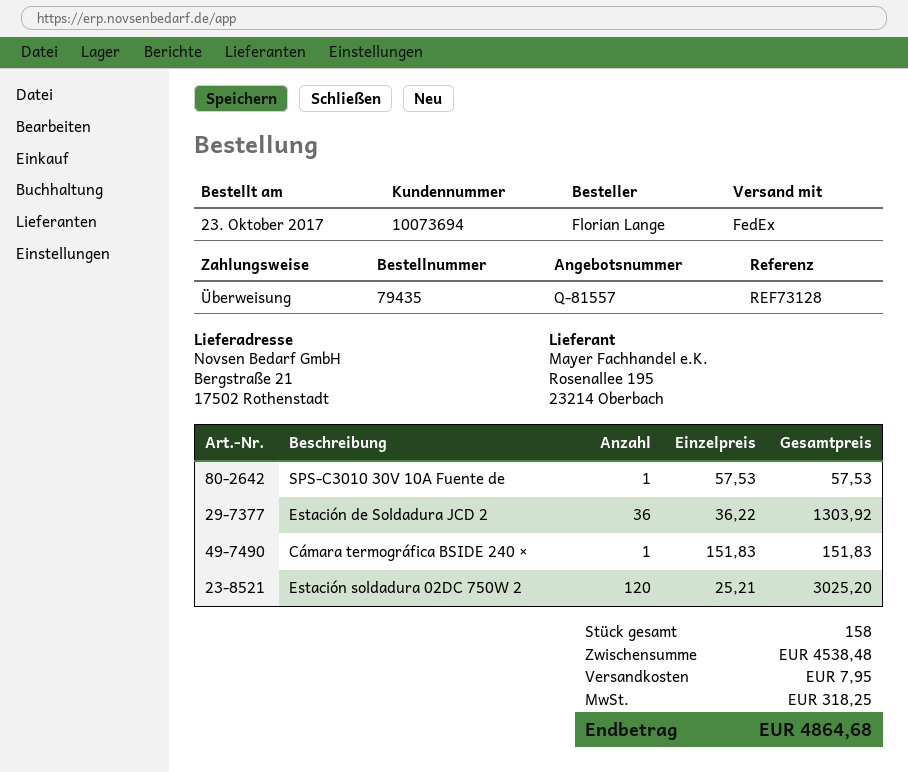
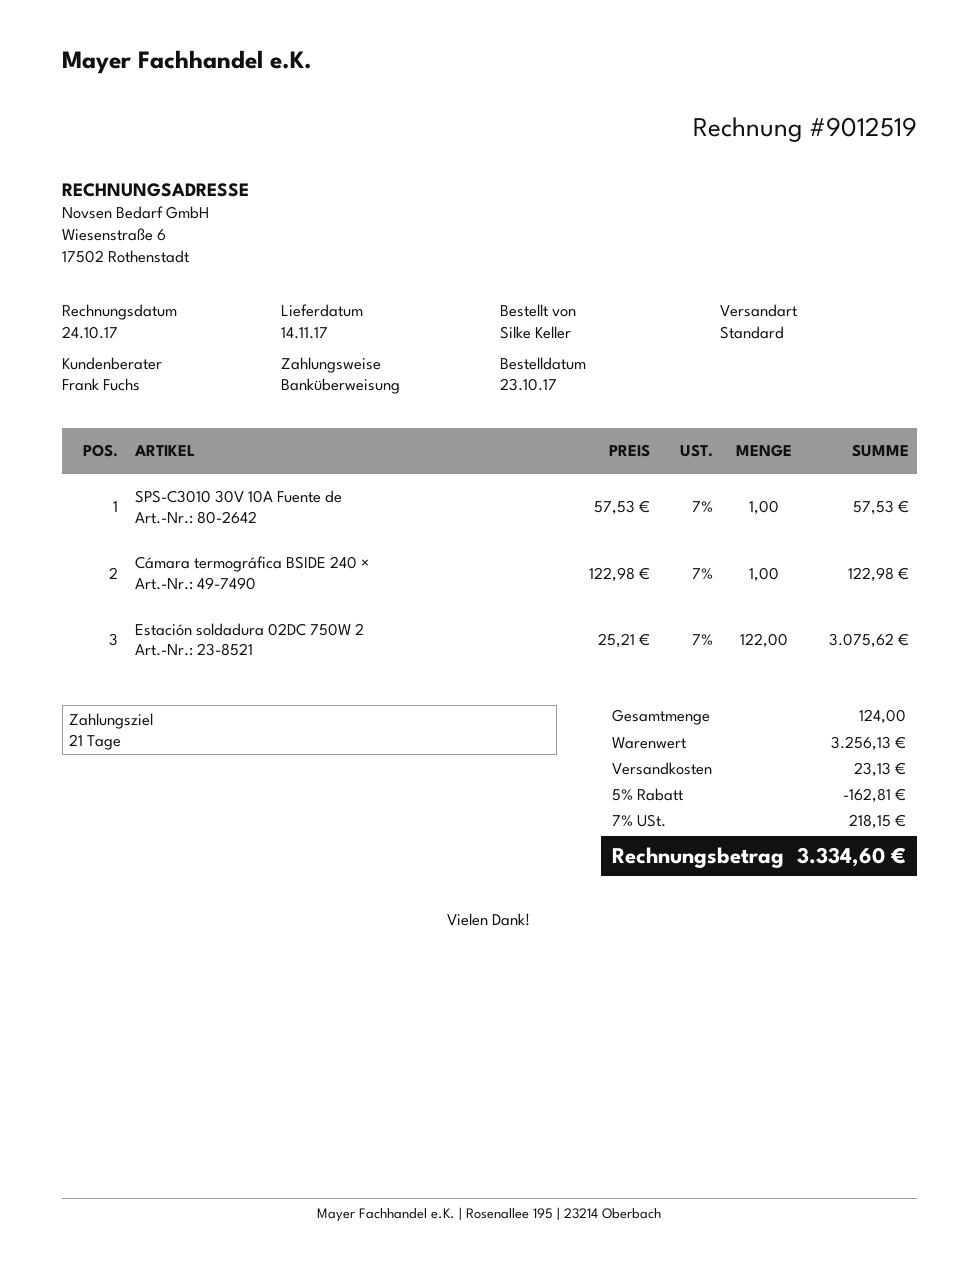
ordered by: Florian Lange -> Silke Keller
shipping method: FedEx -> standard
Estación de Soldadura JCD 2: 36 x 36.22 = 1303.92 -> none
Cámara termográfica BSIDE 240 ×: 1 x 151.83 = 151.83 -> 1 x 122.98 = 122.98
Estación soldadura 02DC 750W 2: 120 x 25.21 = 3025.20 -> 122 x 25.21 = 3075.62
total quantity: 158 -> 124
subtotal: 4538.48 -> 3256.13
discount: none -> 5% = 162.81
shipping: 7.95 -> 23.13
tax: 318.25 -> 218.15
total: 4864.68 -> 3334.60

